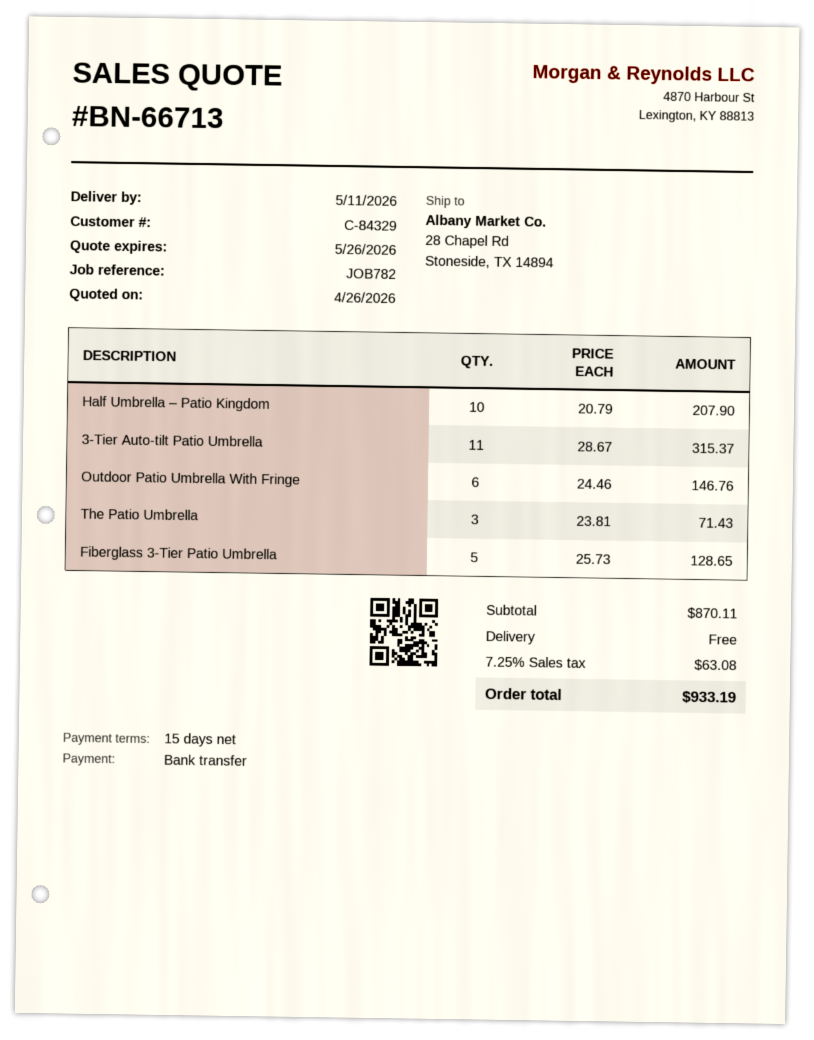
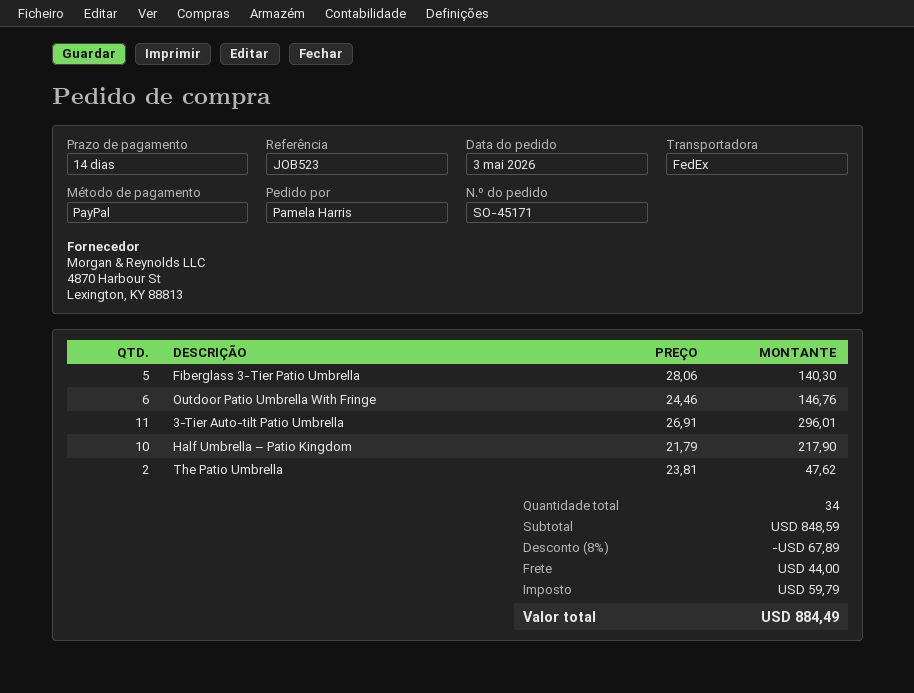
payment terms: 15 days -> 14 days
reference: JOB782 -> JOB523
payment method: bank transfer -> PayPal
Half Umbrella – Patio Kingdom: 10 x 20.79 = 207.90 -> 10 x 21.79 = 217.90
3‑Tier Auto-tilt Patio Umbrella: 11 x 28.67 = 315.37 -> 11 x 26.91 = 296.01
The Patio Umbrella: 3 x 23.81 = 71.43 -> 2 x 23.81 = 47.62
Fiberglass 3-Tier Patio Umbrella: 5 x 25.73 = 128.65 -> 5 x 28.06 = 140.30
subtotal: 870.11 -> 848.59
discount: none -> 8% = 67.89
shipping: 0.00 -> 44.00
tax: 63.08 -> 59.79
total: 933.19 -> 884.49

